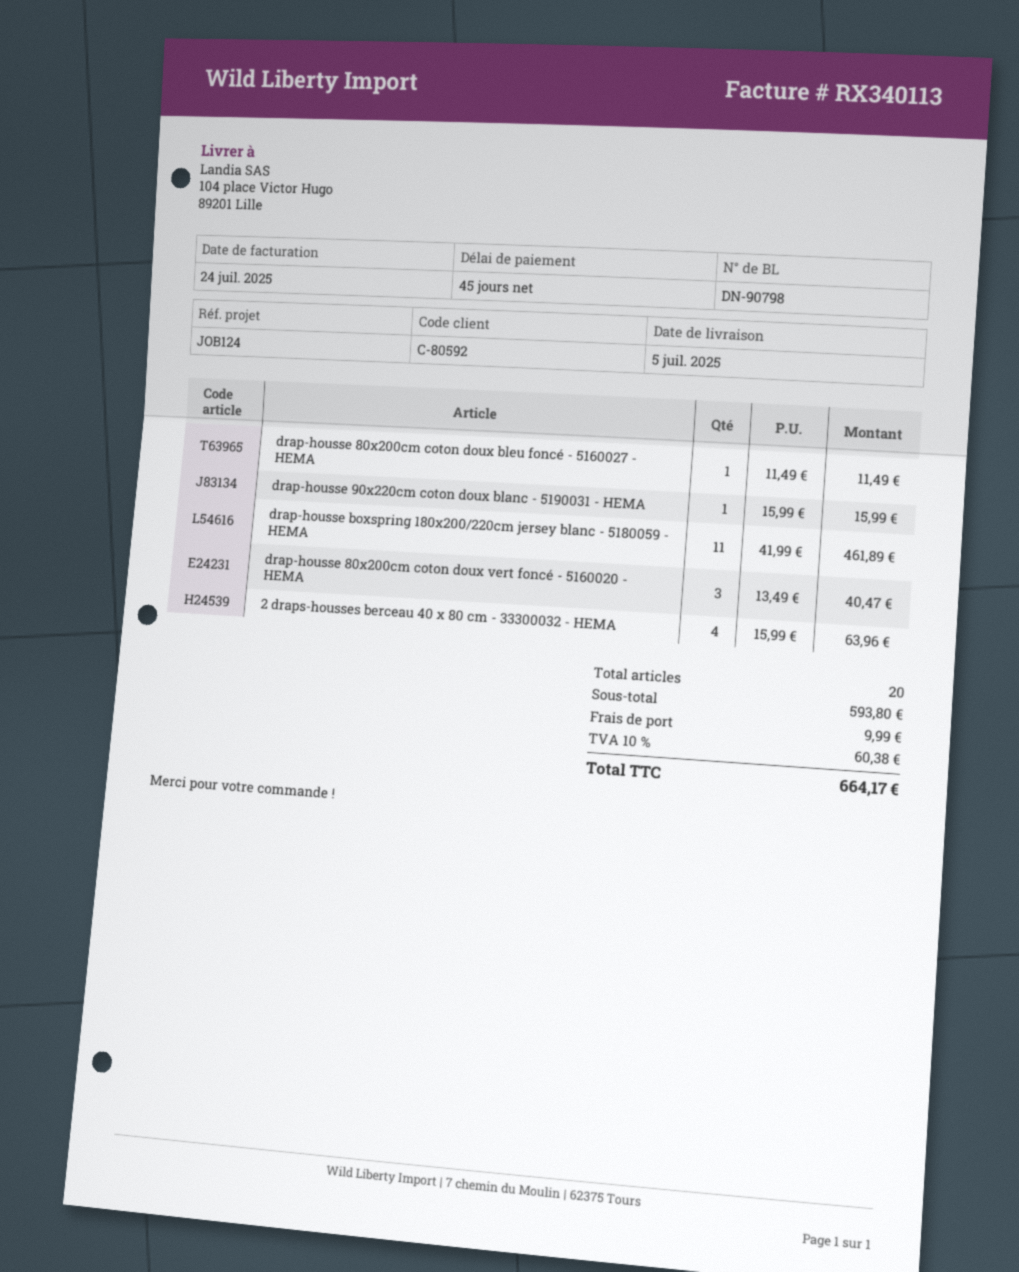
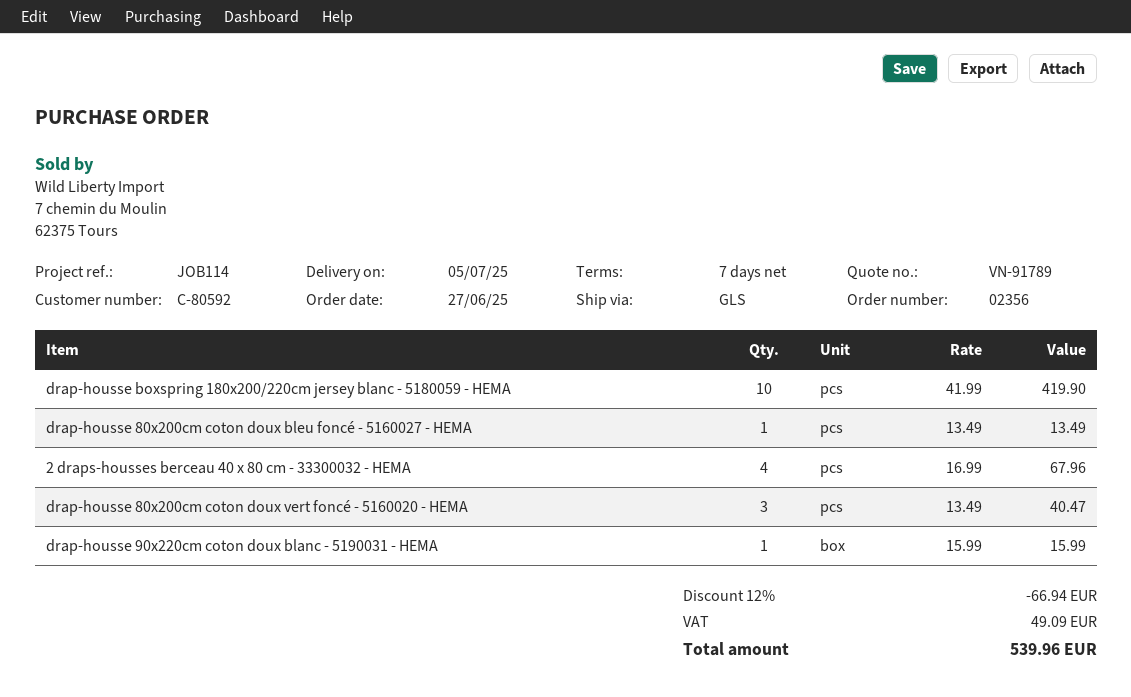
payment terms: 45 days -> 7 days
reference: JOB124 -> JOB114
drap-housse 80x200cm coton doux bleu foncé - 5160027 - HEMA: 1 x 11.49 = 11.49 -> 1 x 13.49 = 13.49
drap-housse boxspring 180x200/220cm jersey blanc - 5180059 - HEMA: 11 x 41.99 = 461.89 -> 10 x 41.99 = 419.90
2 draps-housses berceau 40 x 80 cm - 33300032 - HEMA: 4 x 15.99 = 63.96 -> 4 x 16.99 = 67.96
discount: none -> 12% = 66.94
shipping: 9.99 -> none
tax: 60.38 -> 49.09
total: 664.17 -> 539.96

